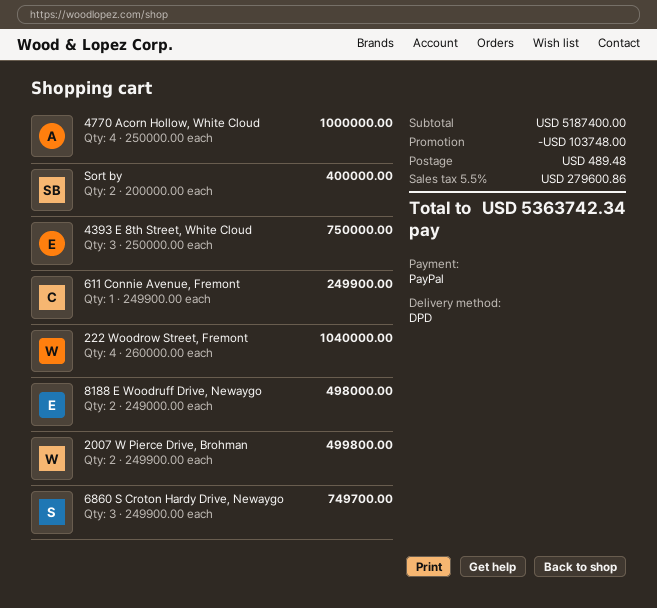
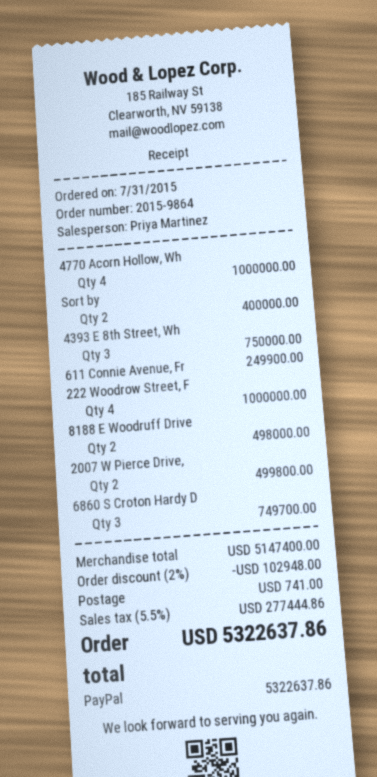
222 Woodrow Street, Fremont: 4 for 1040000.00 -> 4 for 1000000.00
subtotal: 5187400.00 -> 5147400.00
discount: 103748.00 -> 102948.00
shipping: 489.48 -> 741.00
tax: 5.5% = 279600.86 -> 5.5% = 277444.86
total: 5363742.34 -> 5322637.86

